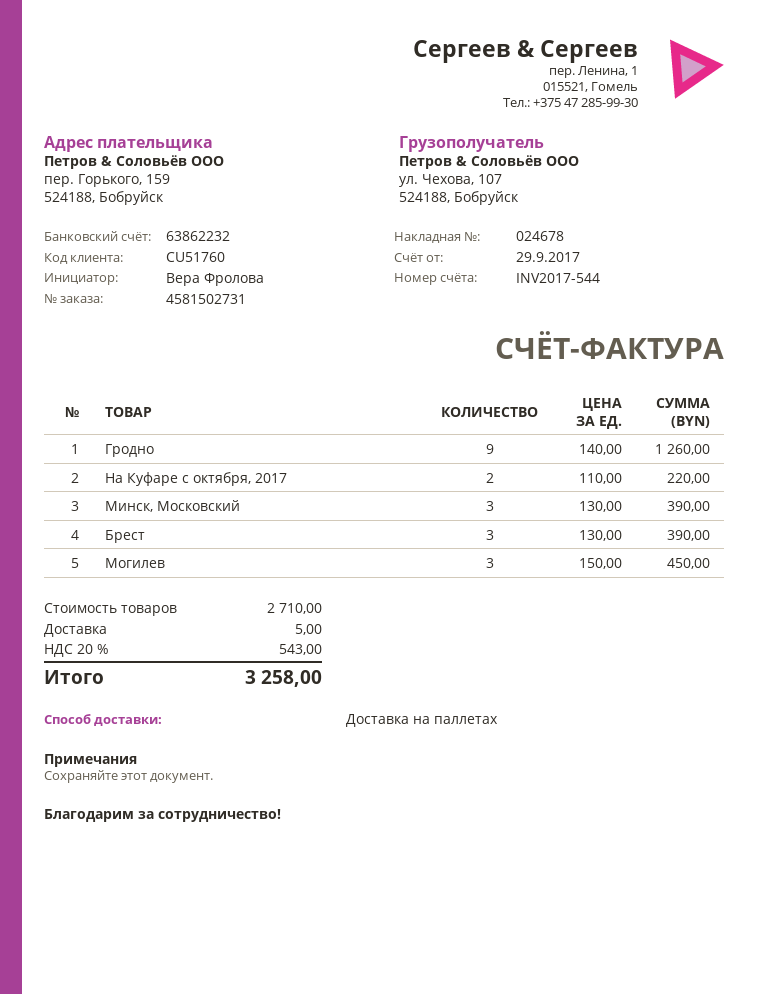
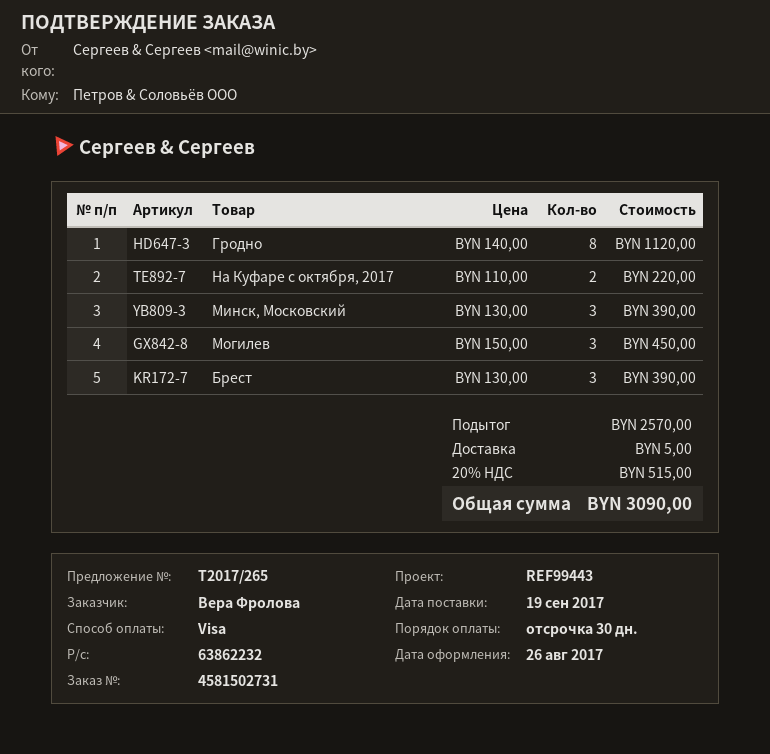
Гродно: 9 x 140.00 = 1260.00 -> 8 x 140.00 = 1120.00
subtotal: 2710.00 -> 2570.00
tax: 20% = 543.00 -> 20% = 515.00
total: 3258.00 -> 3090.00

